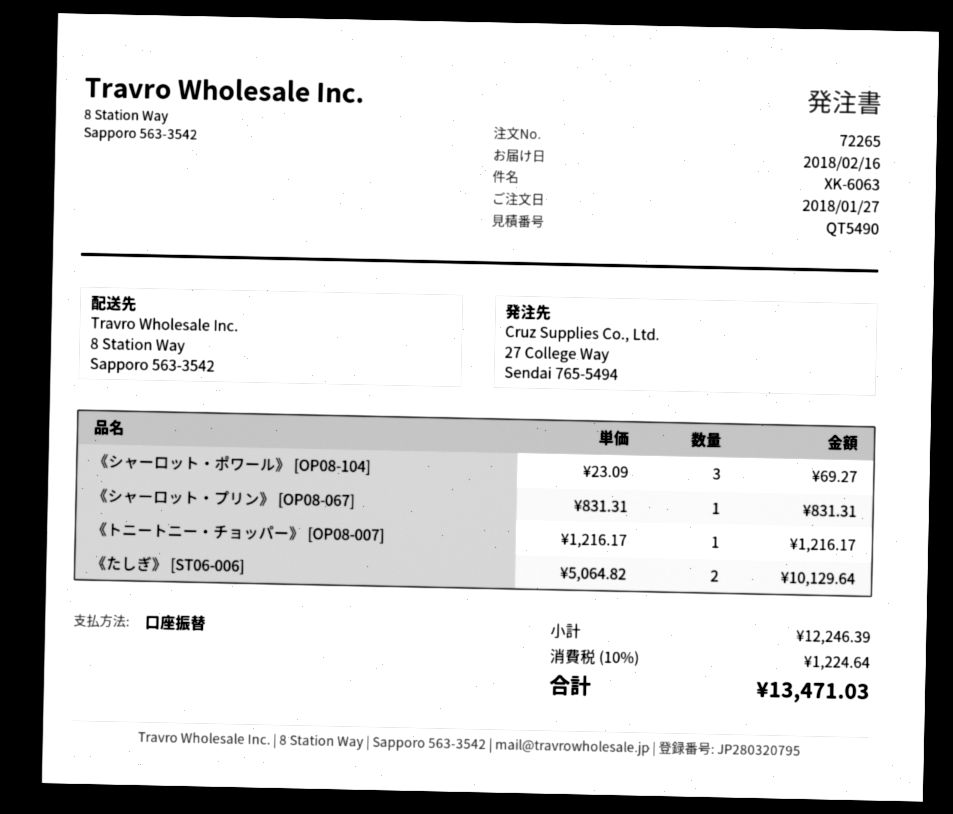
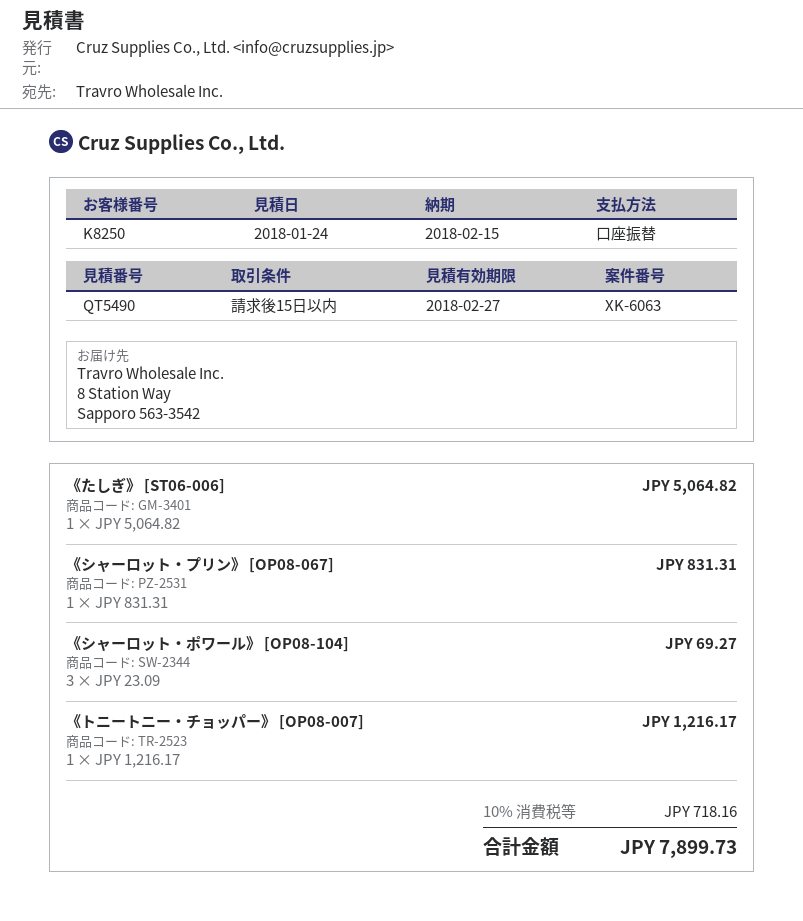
delivery date: 2018-02-16 -> 2018-02-15
《たしぎ》 [ST06-006]: 2 x 5064.82 = 10129.64 -> 1 x 5064.82 = 5064.82
tax: 10% = 1224.64 -> 10% = 718.16
total: 13471.03 -> 7899.73

